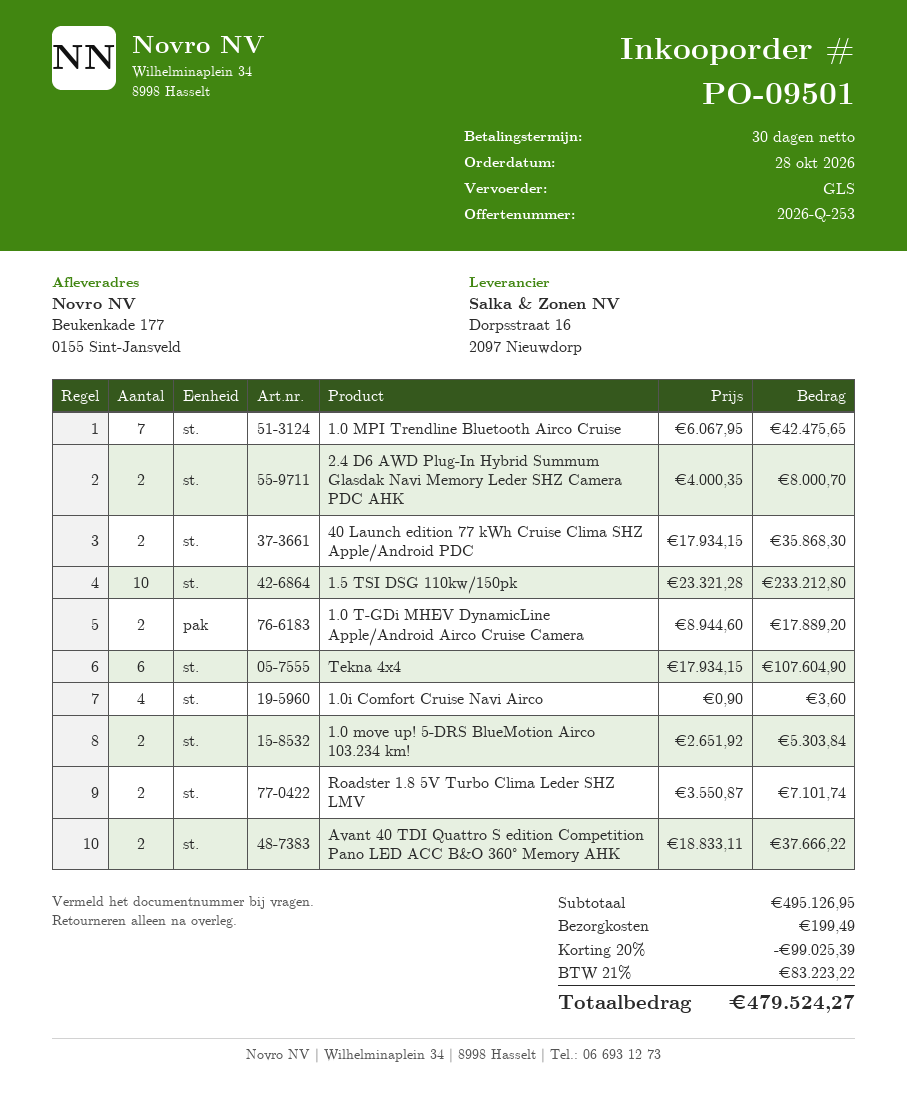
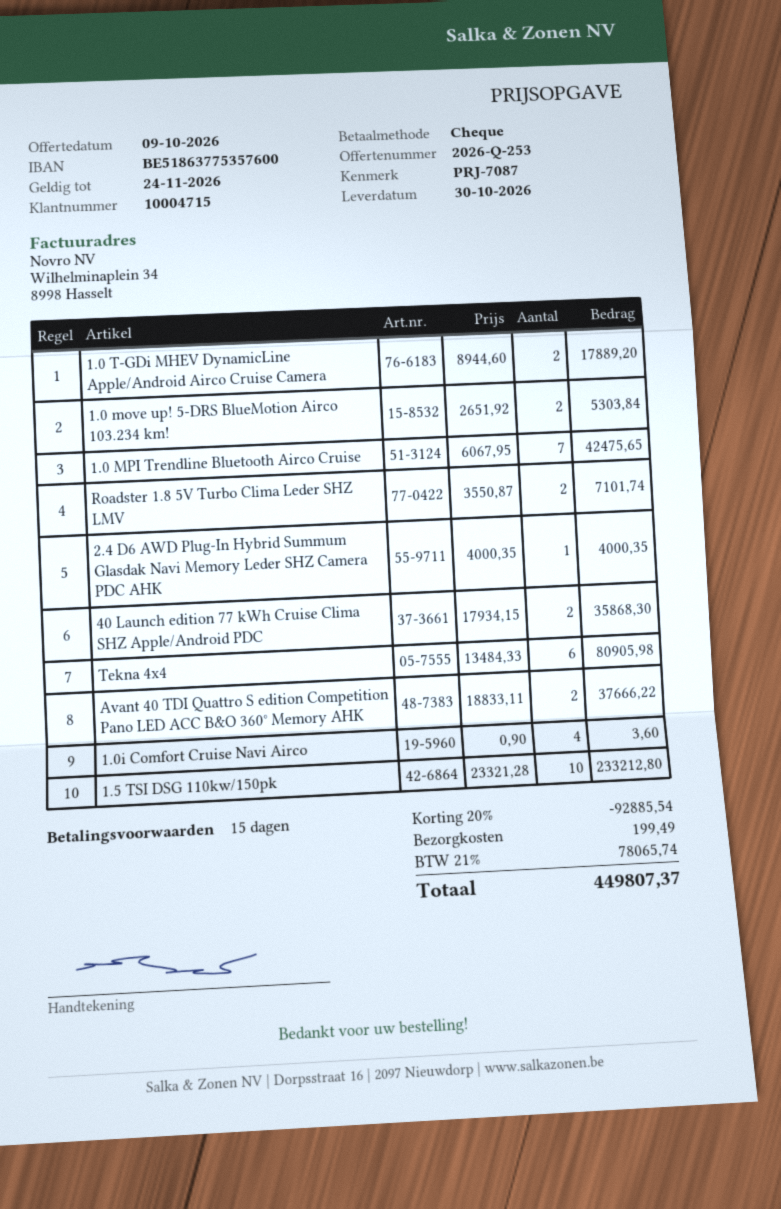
payment terms: 30 days -> 15 days
2.4 D6 AWD Plug-In Hybrid Summum Glasdak Navi Memory Leder SHZ Camera PDC AHK: 2 x 4000.35 = 8000.70 -> 1 x 4000.35 = 4000.35
Tekna 4x4: 6 x 17934.15 = 107604.90 -> 6 x 13484.33 = 80905.98
discount: 20% = 99025.39 -> 20% = 92885.54
tax: 21% = 83223.22 -> 21% = 78065.74
total: 479524.27 -> 449807.37

